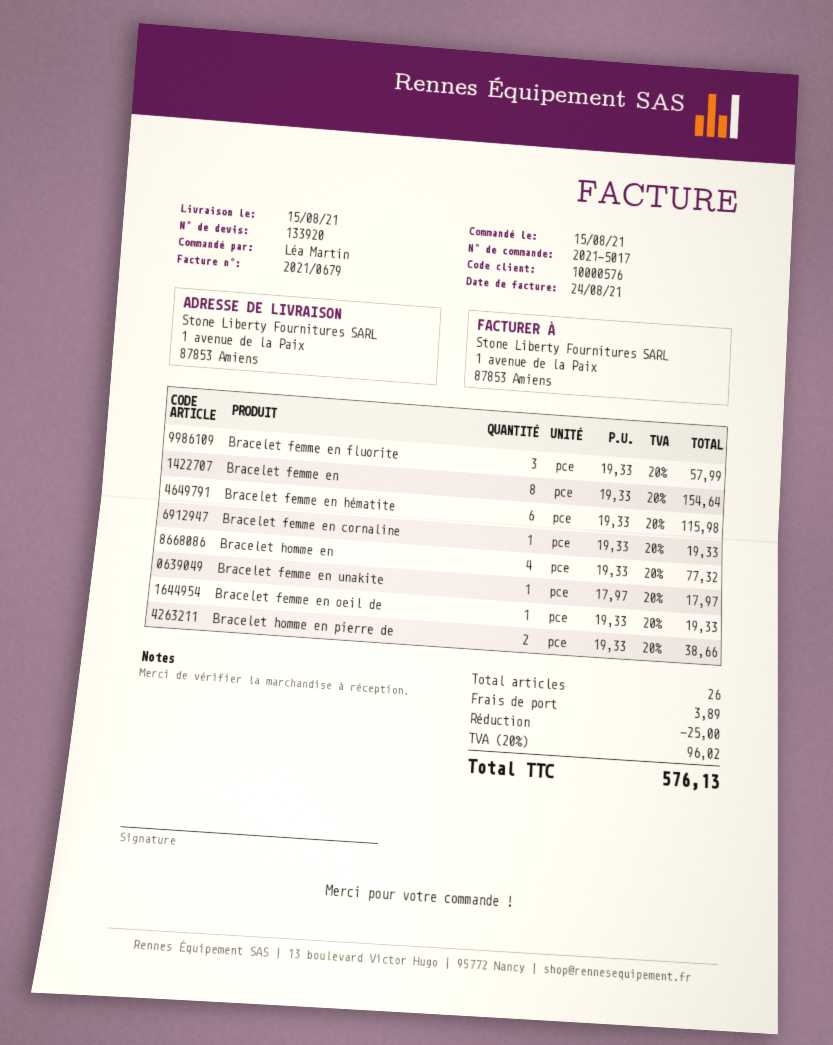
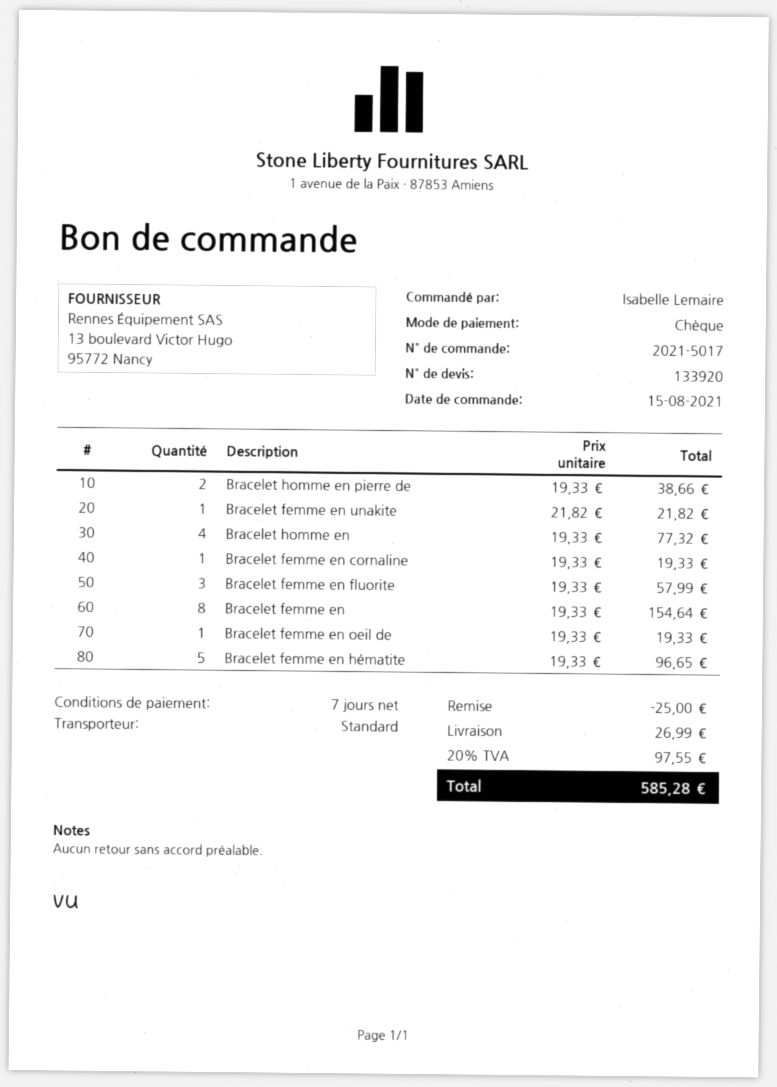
ordered by: Léa Martin -> Isabelle Lemaire
Bracelet femme en hématite: 6 x 19.33 = 115.98 -> 5 x 19.33 = 96.65
Bracelet femme en unakite: 1 x 17.97 = 17.97 -> 1 x 21.82 = 21.82
shipping: 3.89 -> 26.99
tax: 20% = 96.02 -> 20% = 97.55
total: 576.13 -> 585.28

